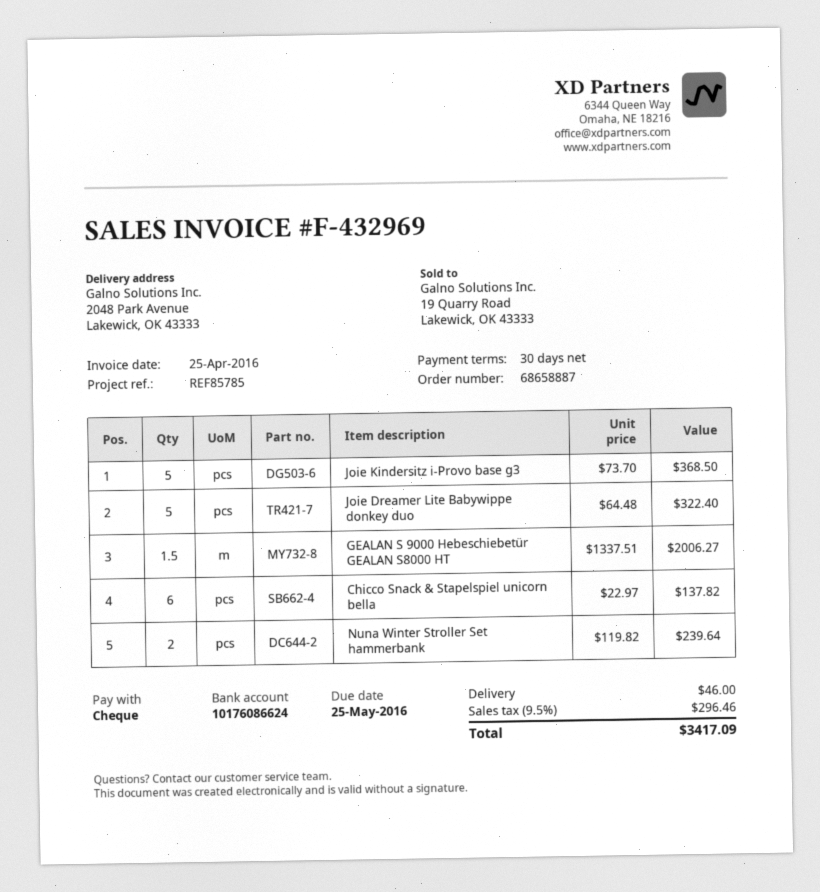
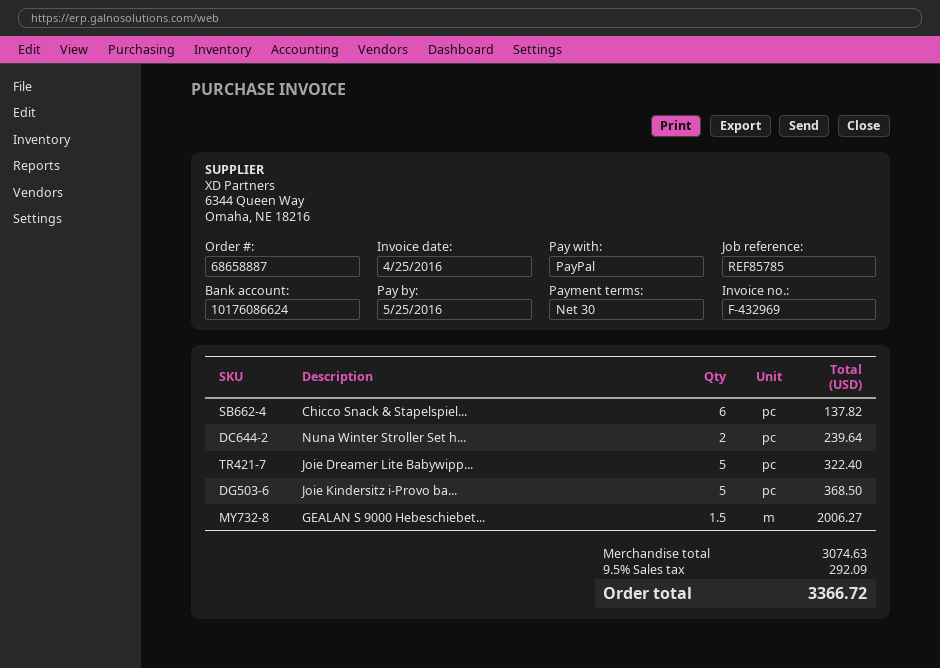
payment method: cheque -> PayPal
shipping: 46.00 -> none
tax: 9.5% = 296.46 -> 9.5% = 292.09
total: 3417.09 -> 3366.72

